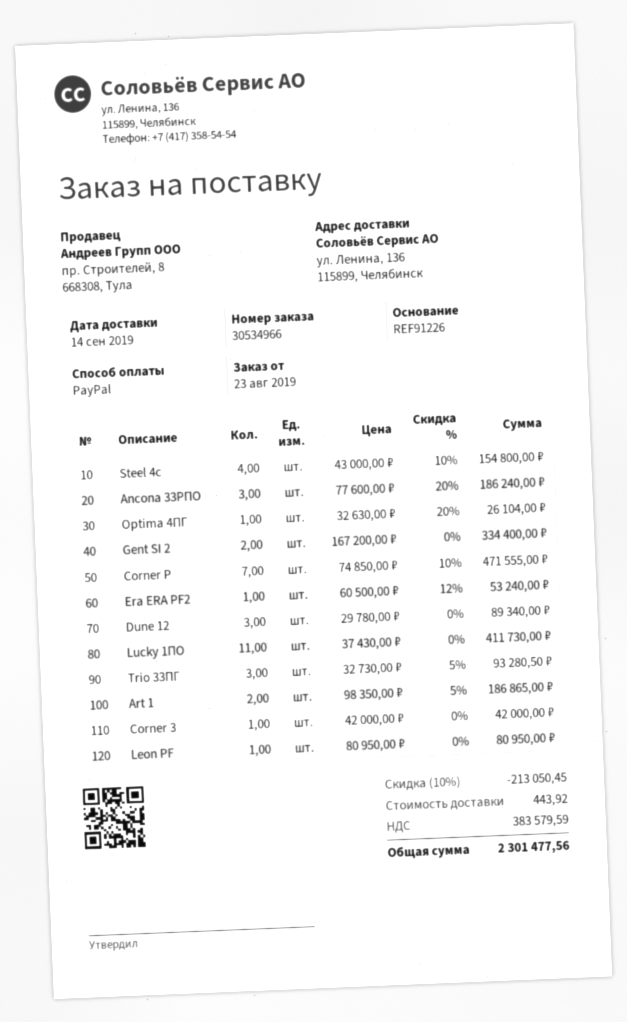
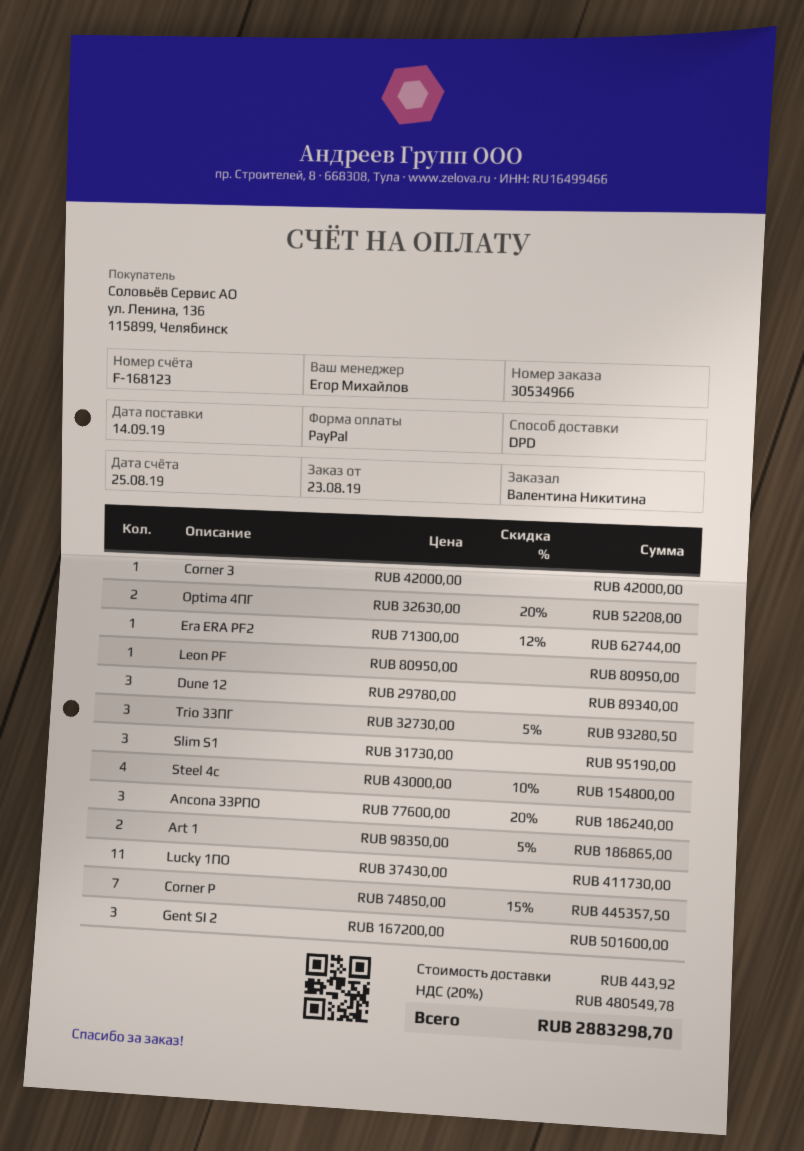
Optima 4ПГ: 1 x 32630.00 - 20% = 26104.00 -> 2 x 32630.00 - 20% = 52208.00
Gent SI 2: 2 x 167200.00 = 334400.00 -> 3 x 167200.00 = 501600.00
Corner P: 7 x 74850.00 - 10% = 471555.00 -> 7 x 74850.00 - 15% = 445357.50
Era ERA PF2: 1 x 60500.00 - 12% = 53240.00 -> 1 x 71300.00 - 12% = 62744.00
Slim S1: none -> 3 x 31730.00 = 95190.00
discount: 10% = 213050.45 -> none
tax: 383579.59 -> 480549.78
total: 2301477.56 -> 2883298.70

